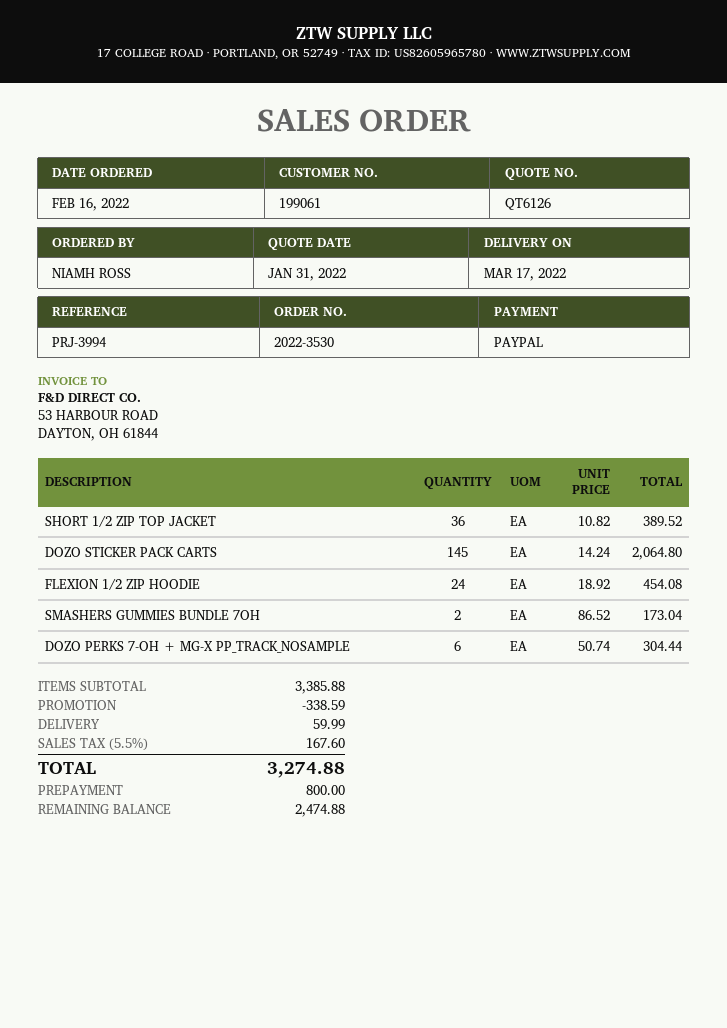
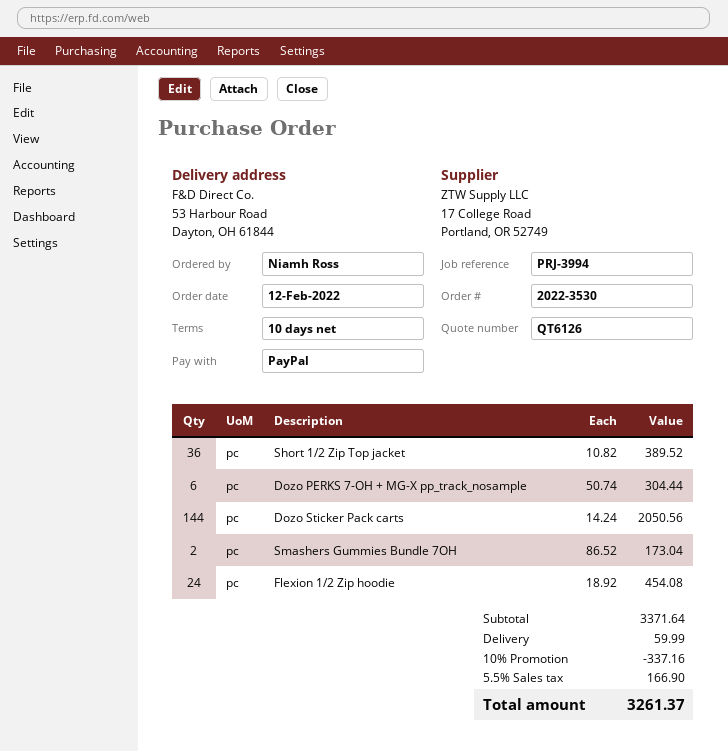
order date: 2022-02-16 -> 2022-02-12
DOZO STICKER PACK CARTS: 145 x 14.24 = 2064.80 -> 144 x 14.24 = 2050.56
subtotal: 3385.88 -> 3371.64
discount: 338.59 -> 337.16
tax: 5.5% = 167.60 -> 5.5% = 166.90
total: 3274.88 -> 3261.37

